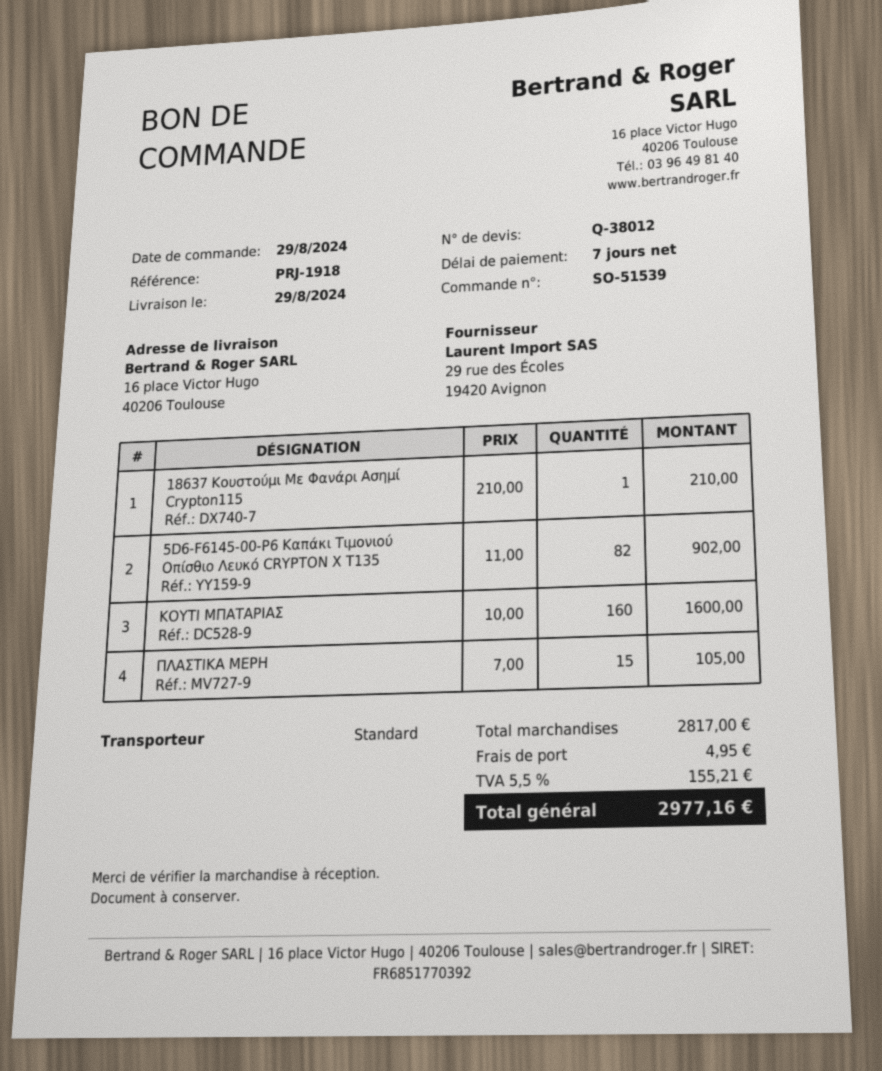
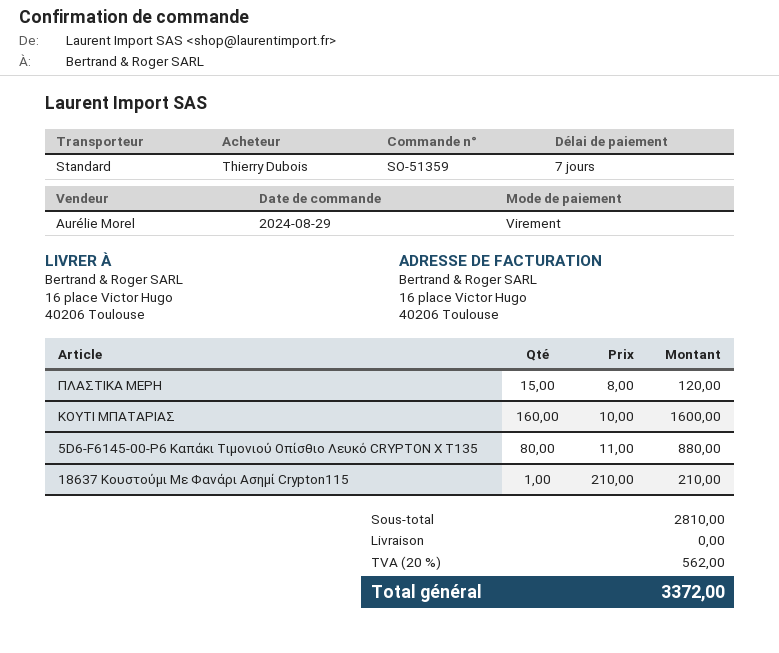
order number: SO-51539 -> SO-51359
5D6-F6145-00-P6 Καπάκι Τιμονιού Οπίσθιο Λευκό CRYPTON X T135: 82 x 11.00 = 902.00 -> 80 x 11.00 = 880.00
ΠΛΑΣΤΙΚΑ ΜΕΡΗ: 15 x 7.00 = 105.00 -> 15 x 8.00 = 120.00
subtotal: 2817.00 -> 2810.00
shipping: 4.95 -> 0.00
tax: 5.5% = 155.21 -> 20% = 562.00
total: 2977.16 -> 3372.00

